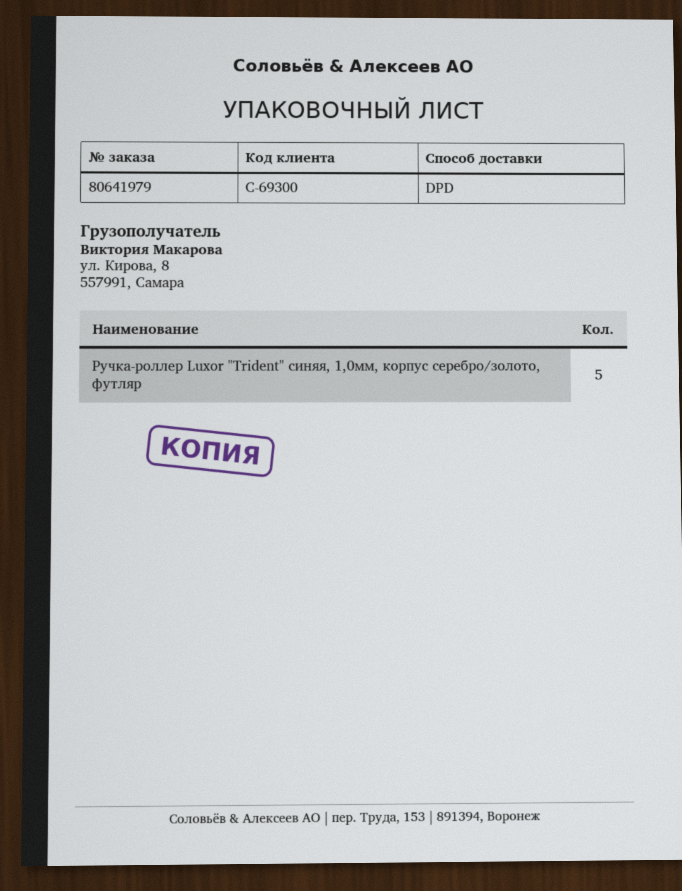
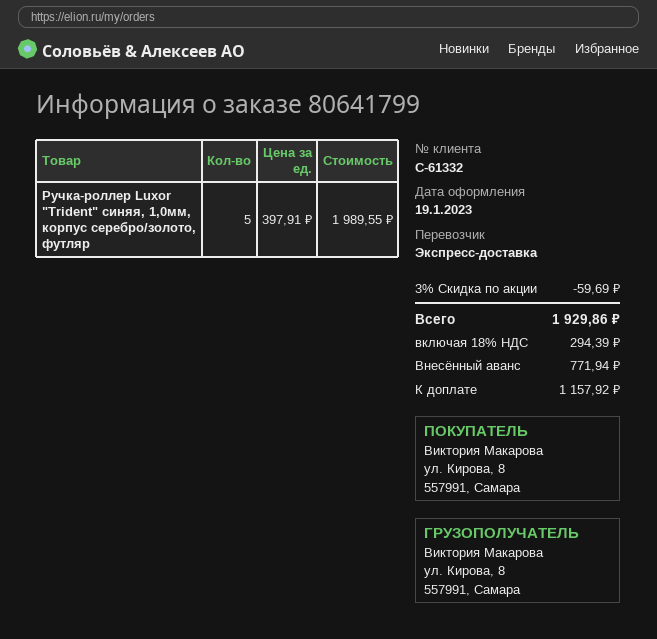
order number: 80641979 -> 80641799
customer number: C-69300 -> C-61332
shipping method: DPD -> express

